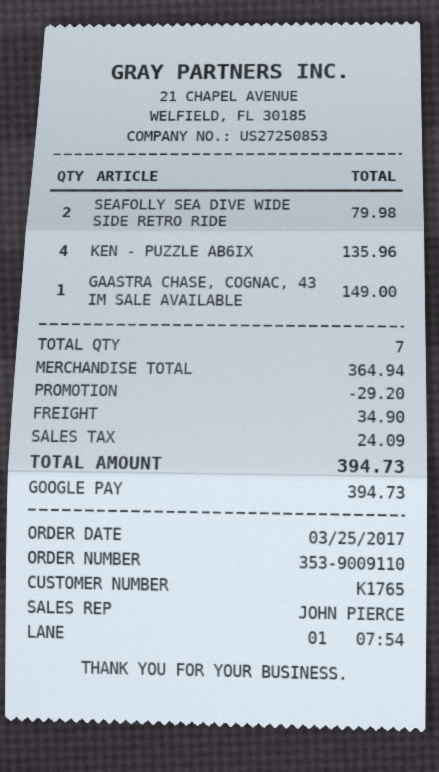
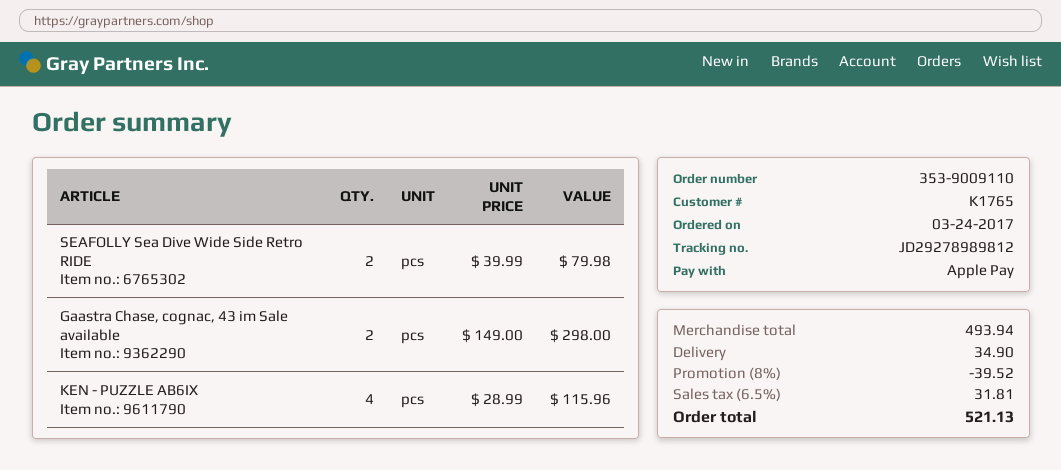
order date: 2017-03-25 -> 2017-03-24
payment method: Google Pay -> Apple Pay
KEN - PUZZLE AB6IX: 4 for 135.96 -> 4 for 115.96
GAASTRA CHASE, COGNAC, 43 IM SALE AVAILABLE: 1 for 149.00 -> 2 for 298.00
subtotal: 364.94 -> 493.94
discount: 29.20 -> 39.52
tax: 24.09 -> 31.81
total: 394.73 -> 521.13

